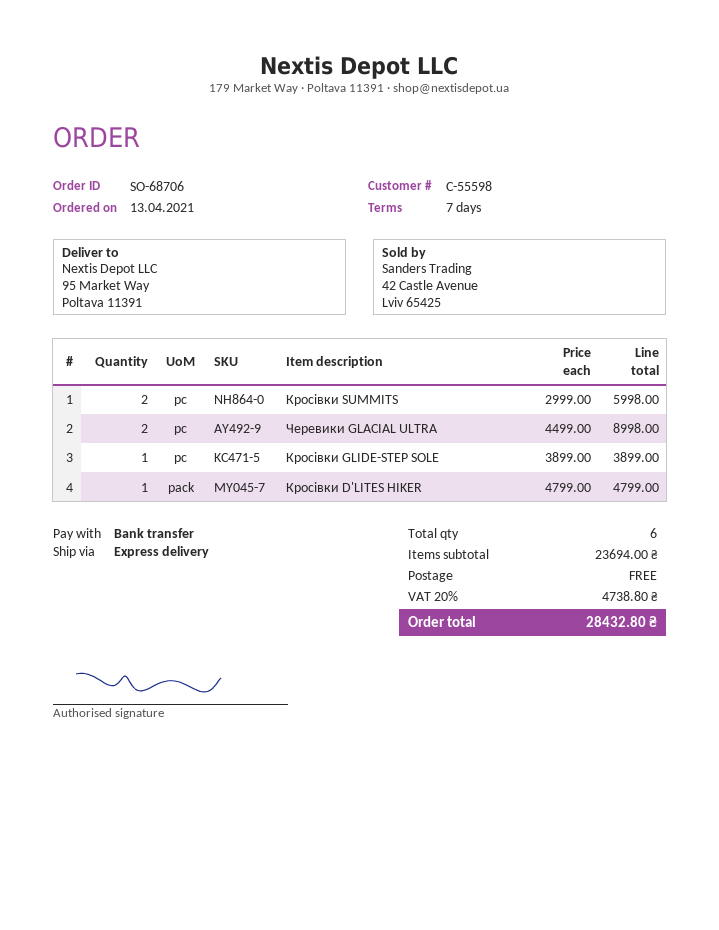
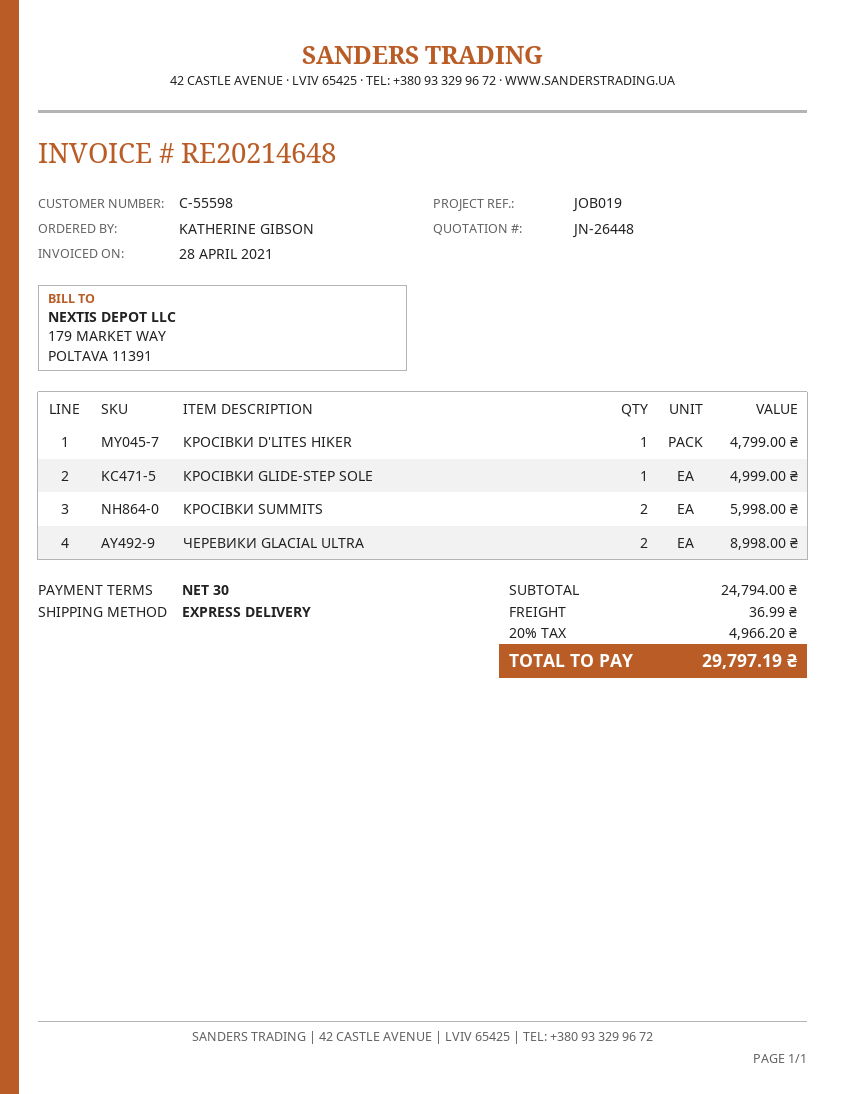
payment terms: 7 days -> 30 days
Кросівки GLIDE-STEP SOLE: 1 for 3899.00 -> 1 for 4999.00
subtotal: 23694.00 -> 24794.00
shipping: 0.00 -> 36.99
tax: 20% = 4738.80 -> 20% = 4966.20
total: 28432.80 -> 29797.19

